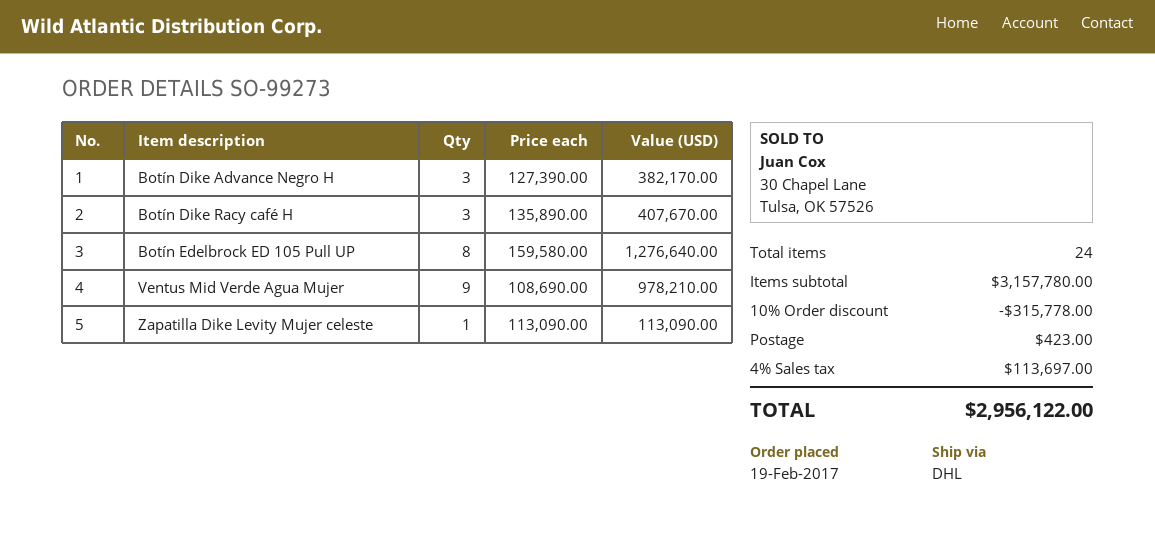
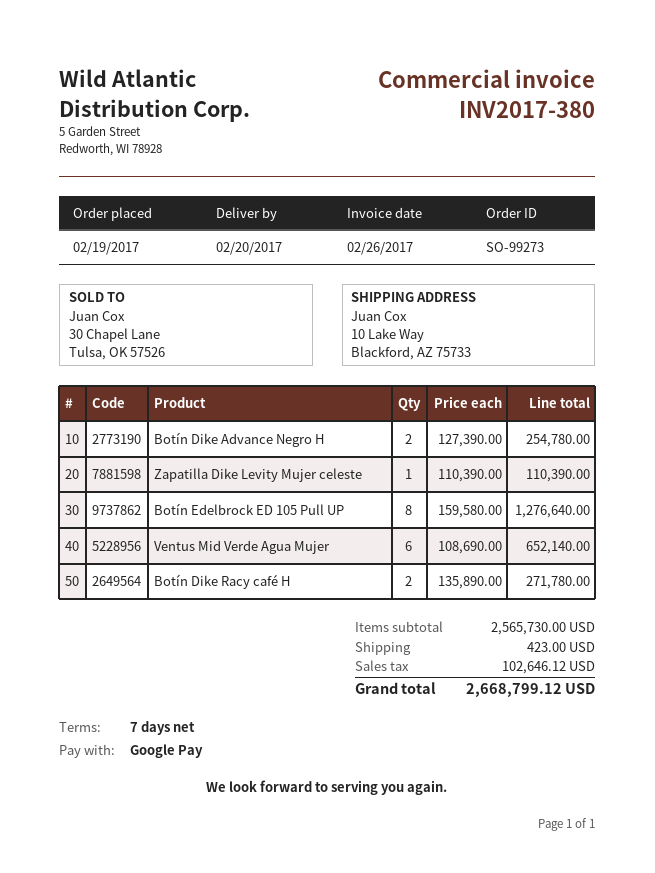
Botín Dike Advance Negro H: 3 x 127390.00 = 382170.00 -> 2 x 127390.00 = 254780.00
Botín Dike Racy café H: 3 x 135890.00 = 407670.00 -> 2 x 135890.00 = 271780.00
Ventus Mid Verde Agua Mujer: 9 x 108690.00 = 978210.00 -> 6 x 108690.00 = 652140.00
Zapatilla Dike Levity Mujer celeste: 1 x 113090.00 = 113090.00 -> 1 x 110390.00 = 110390.00
subtotal: 3157780.00 -> 2565730.00
discount: 10% = 315778.00 -> none
tax: 113697.00 -> 102646.12
total: 2956122.00 -> 2668799.12

